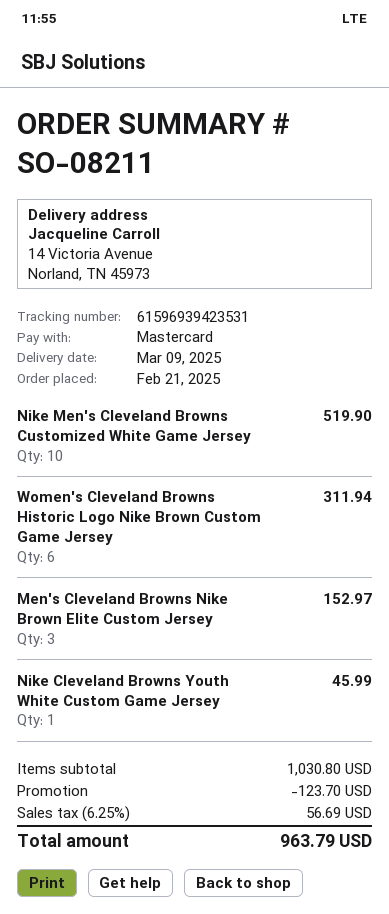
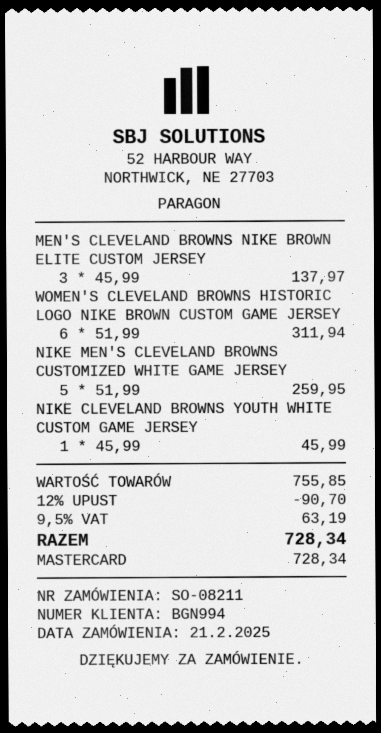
Nike Men's Cleveland Browns Customized White Game Jersey: 10 for 519.90 -> 5 for 259.95
Men's Cleveland Browns Nike Brown Elite Custom Jersey: 3 for 152.97 -> 3 for 137.97
subtotal: 1030.80 -> 755.85
discount: 123.70 -> 90.70
tax: 6.25% = 56.69 -> 9.5% = 63.19
total: 963.79 -> 728.34

